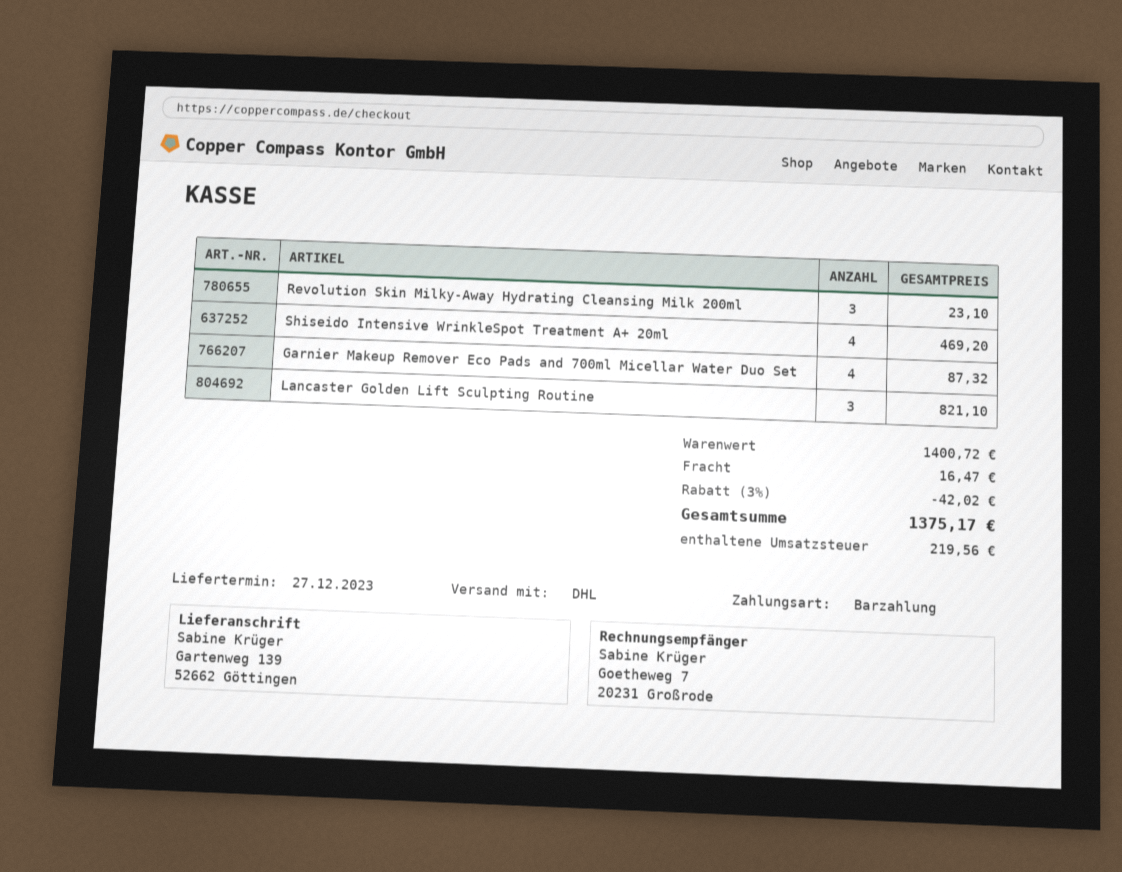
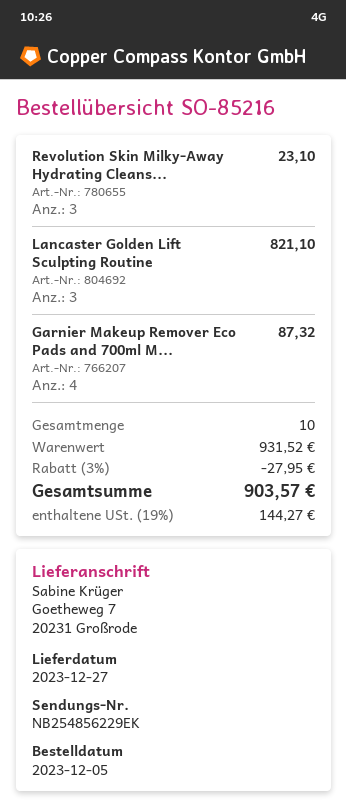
ship to: Gartenweg 139, 52662 Göttingen -> Goetheweg 7, 20231 Großrode
Shiseido Intensive WrinkleSpot Treatment A+ 20ml: 4 for 469.20 -> none
subtotal: 1400.72 -> 931.52
discount: 3% = 42.02 -> 3% = 27.95
shipping: 16.47 -> none
tax: 219.56 -> 144.27
total: 1375.17 -> 903.57

